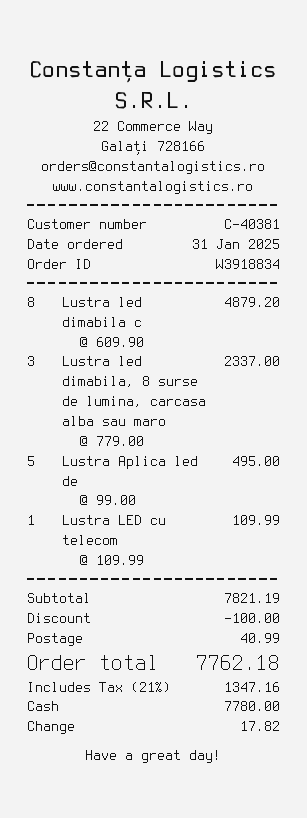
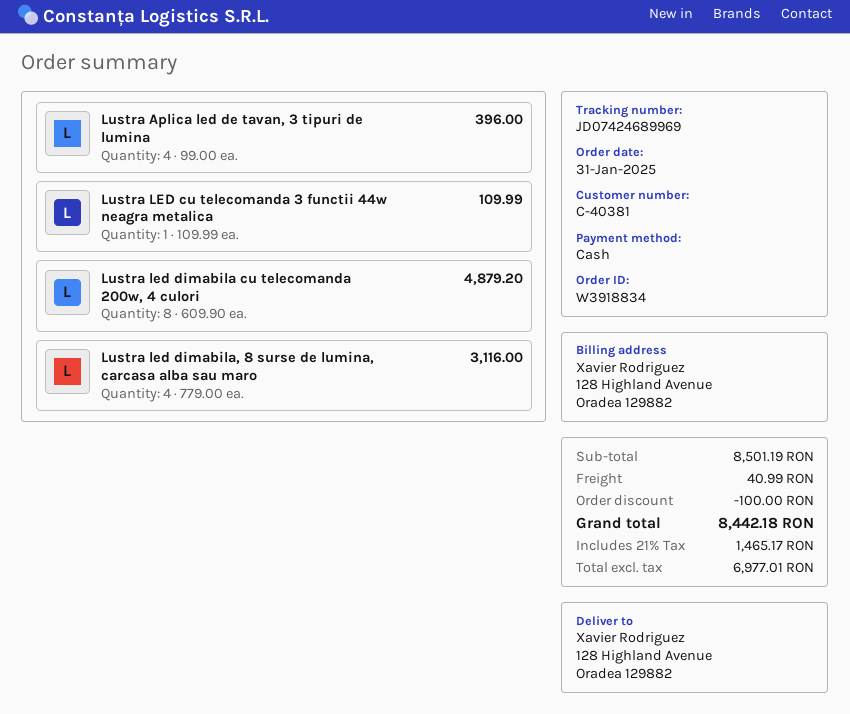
Lustra led dimabila, 8 surse de lumina, carcasa alba sau maro: 3 x 779.00 = 2337.00 -> 4 x 779.00 = 3116.00
Lustra Aplica led de: 5 x 99.00 = 495.00 -> 4 x 99.00 = 396.00
subtotal: 7821.19 -> 8501.19
tax: 21% = 1347.16 -> 21% = 1465.17
total: 7762.18 -> 8442.18

